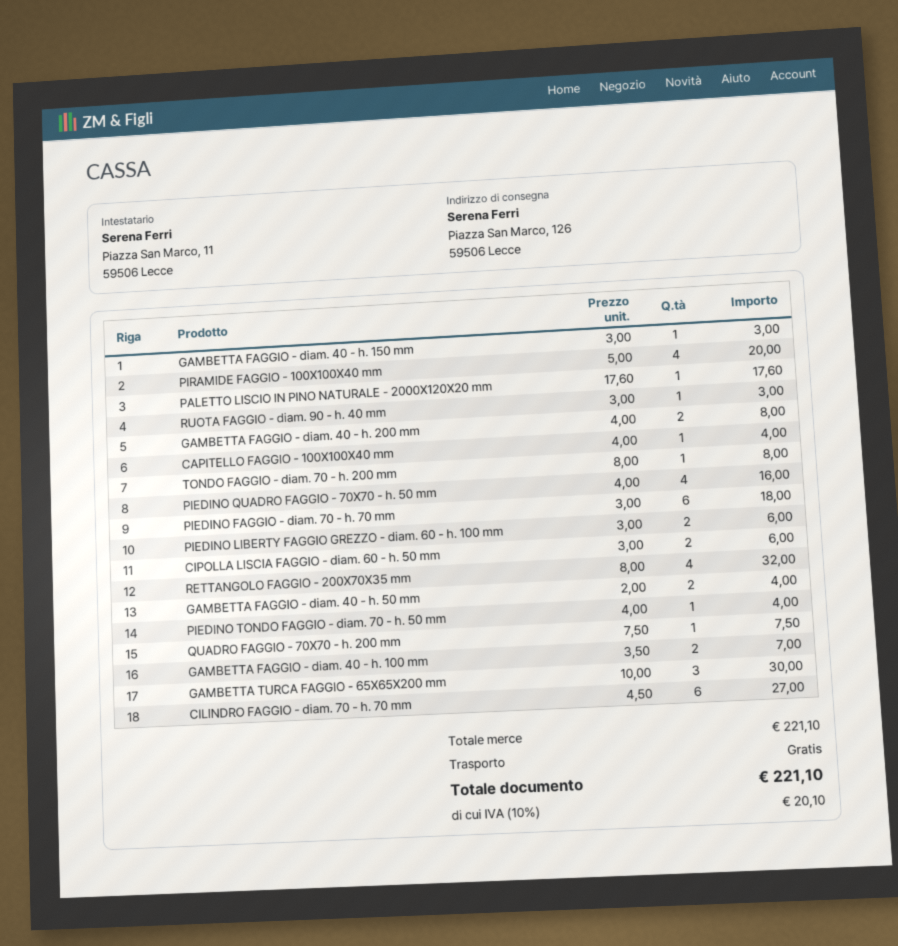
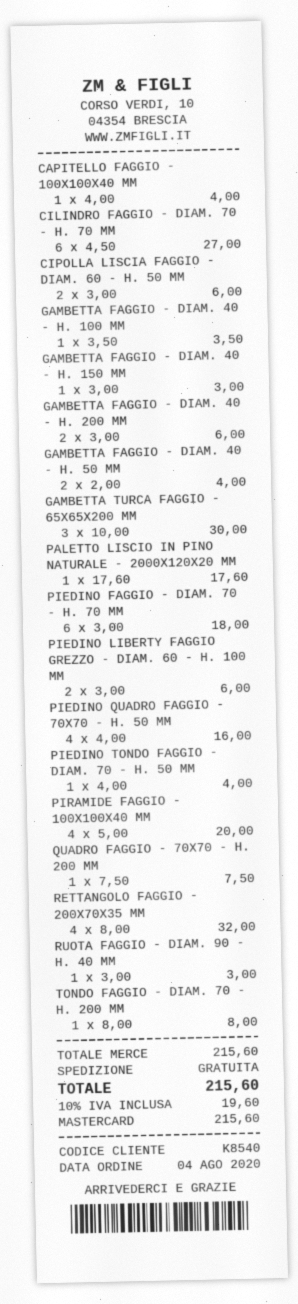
GAMBETTA FAGGIO - diam. 40 - h. 200 mm: 2 x 4.00 = 8.00 -> 2 x 3.00 = 6.00
GAMBETTA FAGGIO - diam. 40 - h. 100 mm: 2 x 3.50 = 7.00 -> 1 x 3.50 = 3.50
subtotal: 221.10 -> 215.60
tax: 10% = 20.10 -> 10% = 19.60
total: 221.10 -> 215.60

